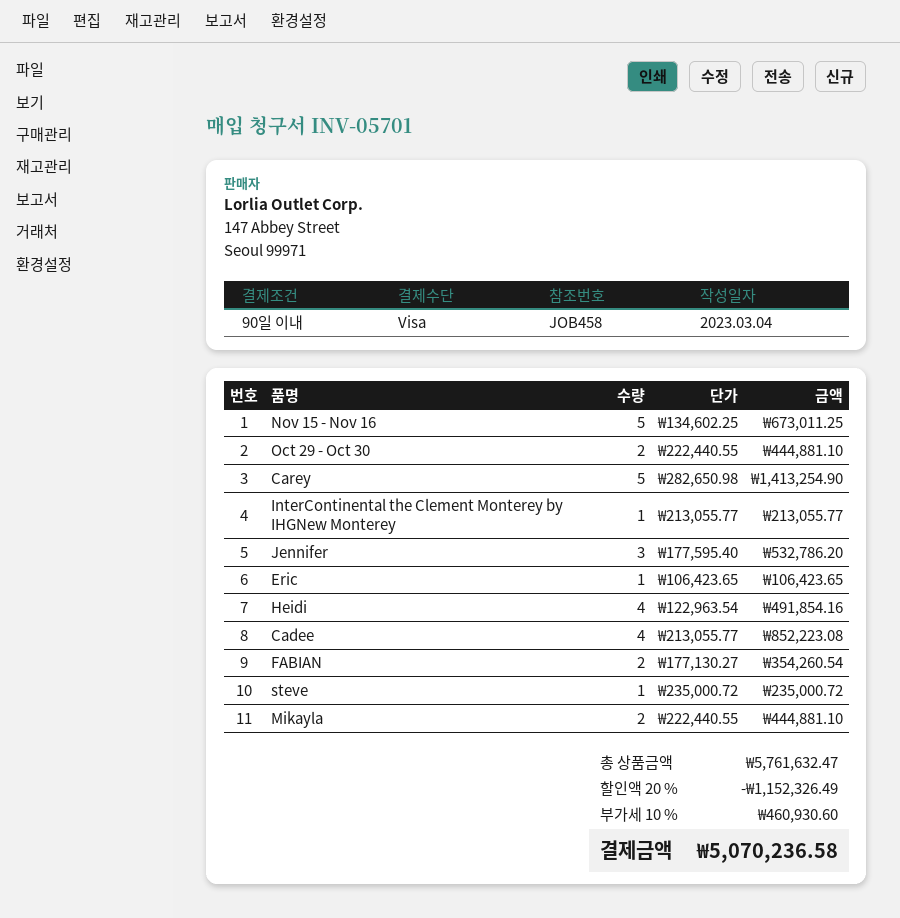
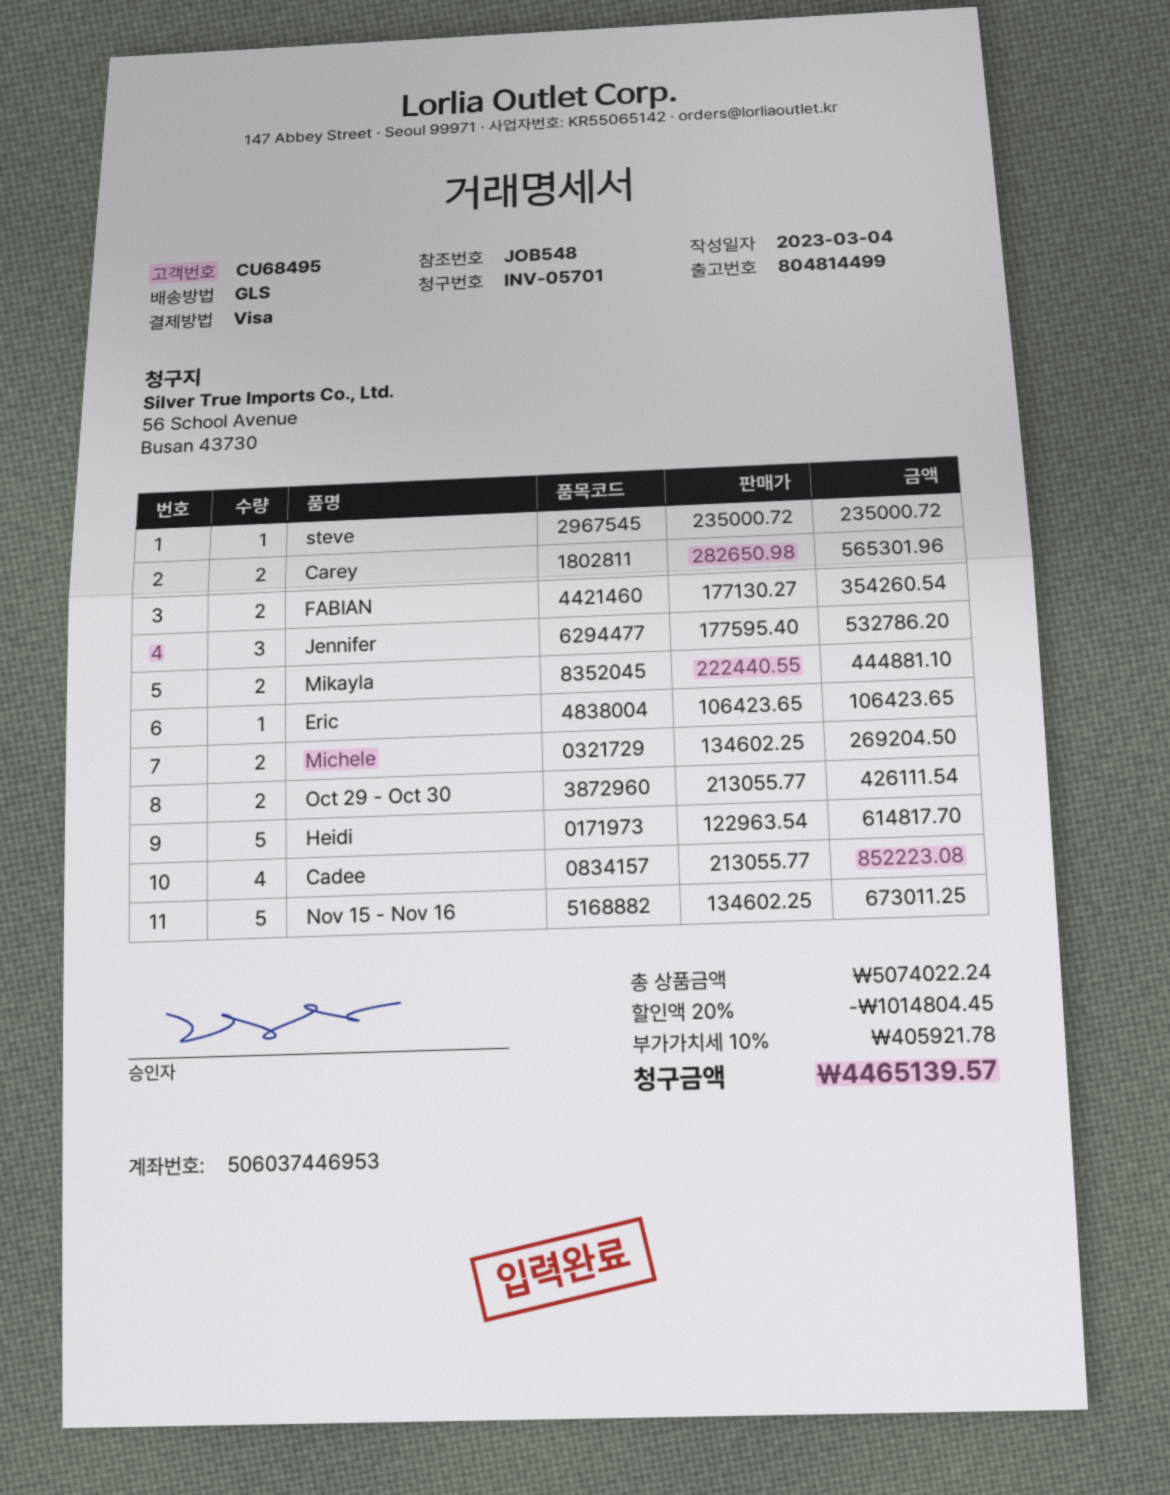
reference: JOB458 -> JOB548
Oct 29 - Oct 30: 2 x 222440.55 = 444881.10 -> 2 x 213055.77 = 426111.54
Carey: 5 x 282650.98 = 1413254.90 -> 2 x 282650.98 = 565301.96
InterContinental the Clement Monterey by IHGNew Monterey: 1 x 213055.77 = 213055.77 -> none
Heidi: 4 x 122963.54 = 491854.16 -> 5 x 122963.54 = 614817.70
Michele: none -> 2 x 134602.25 = 269204.50
subtotal: 5761632.47 -> 5074022.24
discount: 20% = 1152326.49 -> 20% = 1014804.45
tax: 10% = 460930.60 -> 10% = 405921.78
total: 5070236.58 -> 4465139.57

